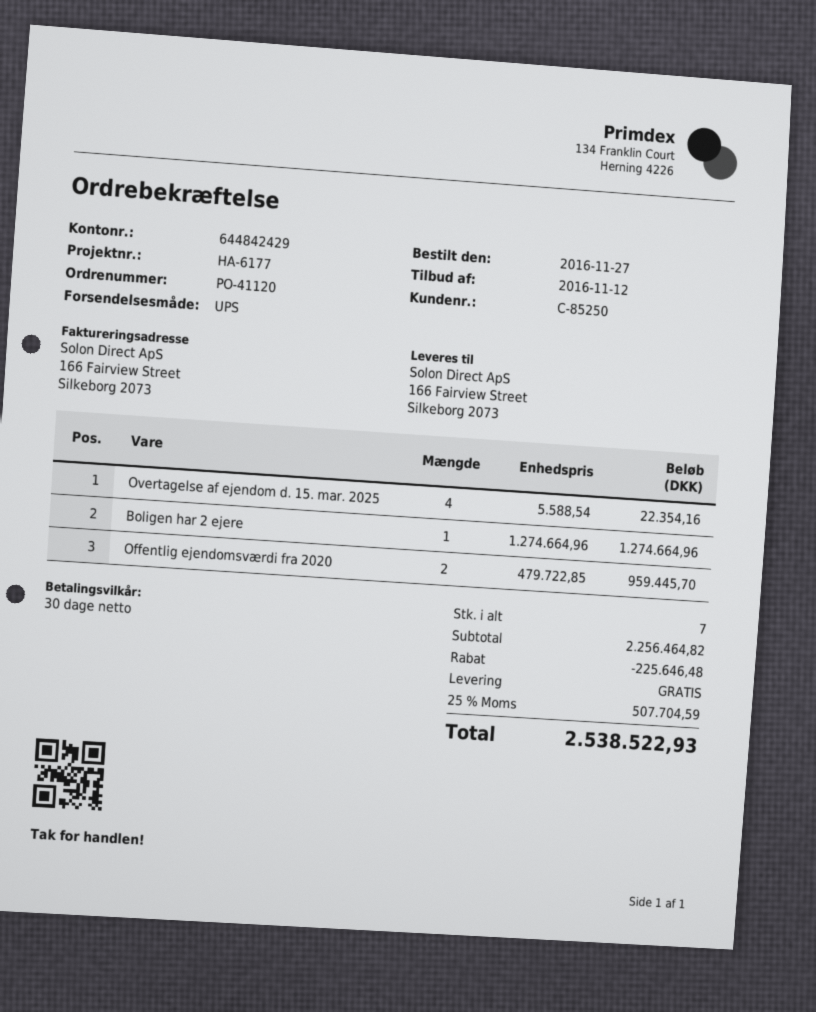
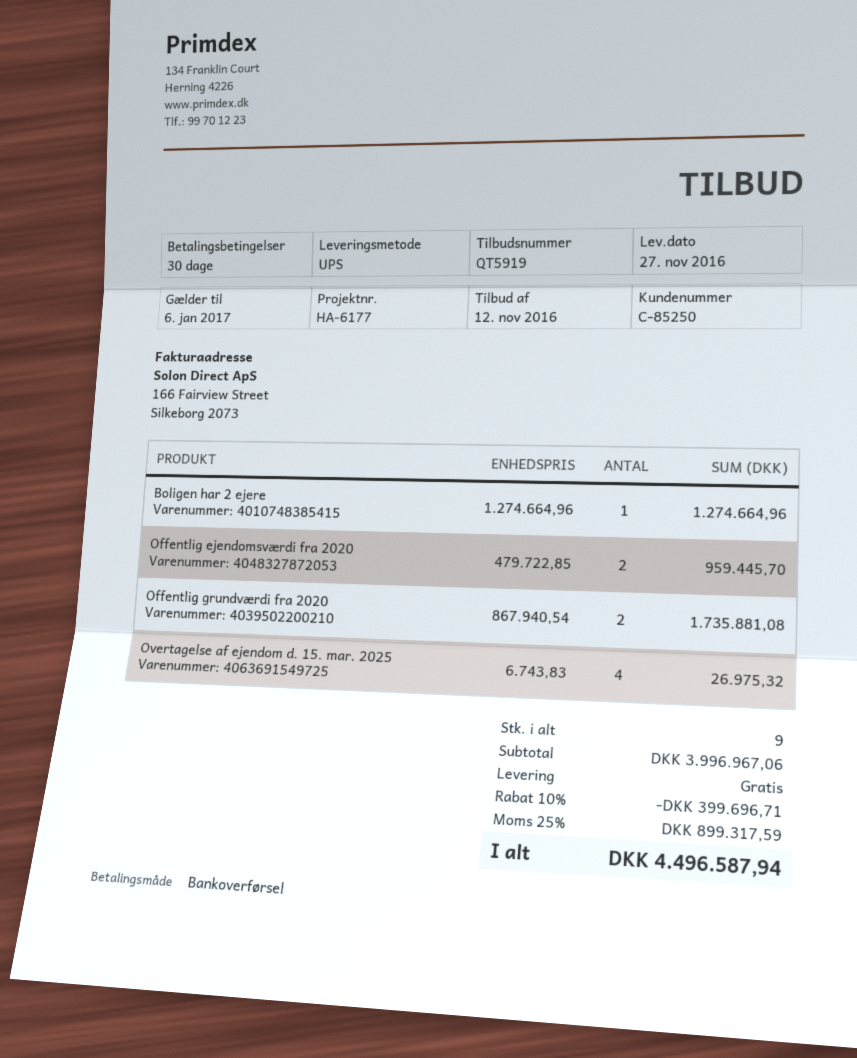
Overtagelse af ejendom d. 15. mar. 2025: 4 x 5588.54 = 22354.16 -> 4 x 6743.83 = 26975.32
Offentlig grundværdi fra 2020: none -> 2 x 867940.54 = 1735881.08
total quantity: 7 -> 9
subtotal: 2256464.82 -> 3996967.06
discount: 225646.48 -> 399696.71
tax: 25% = 507704.59 -> 25% = 899317.59
total: 2538522.93 -> 4496587.94

